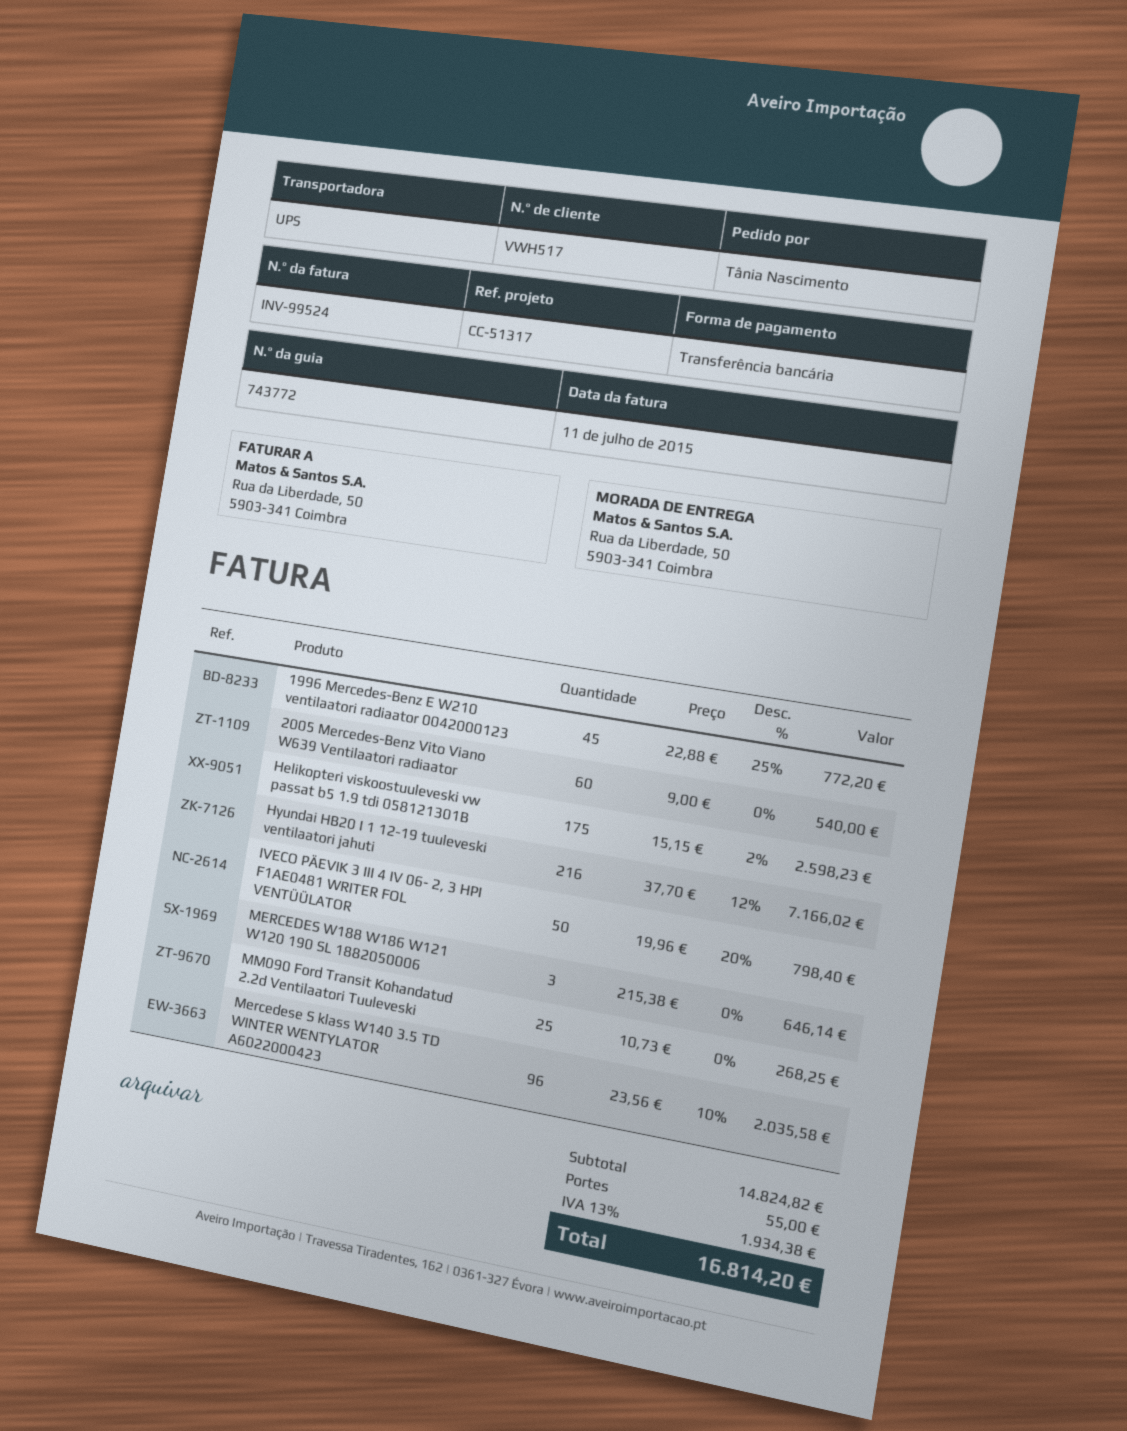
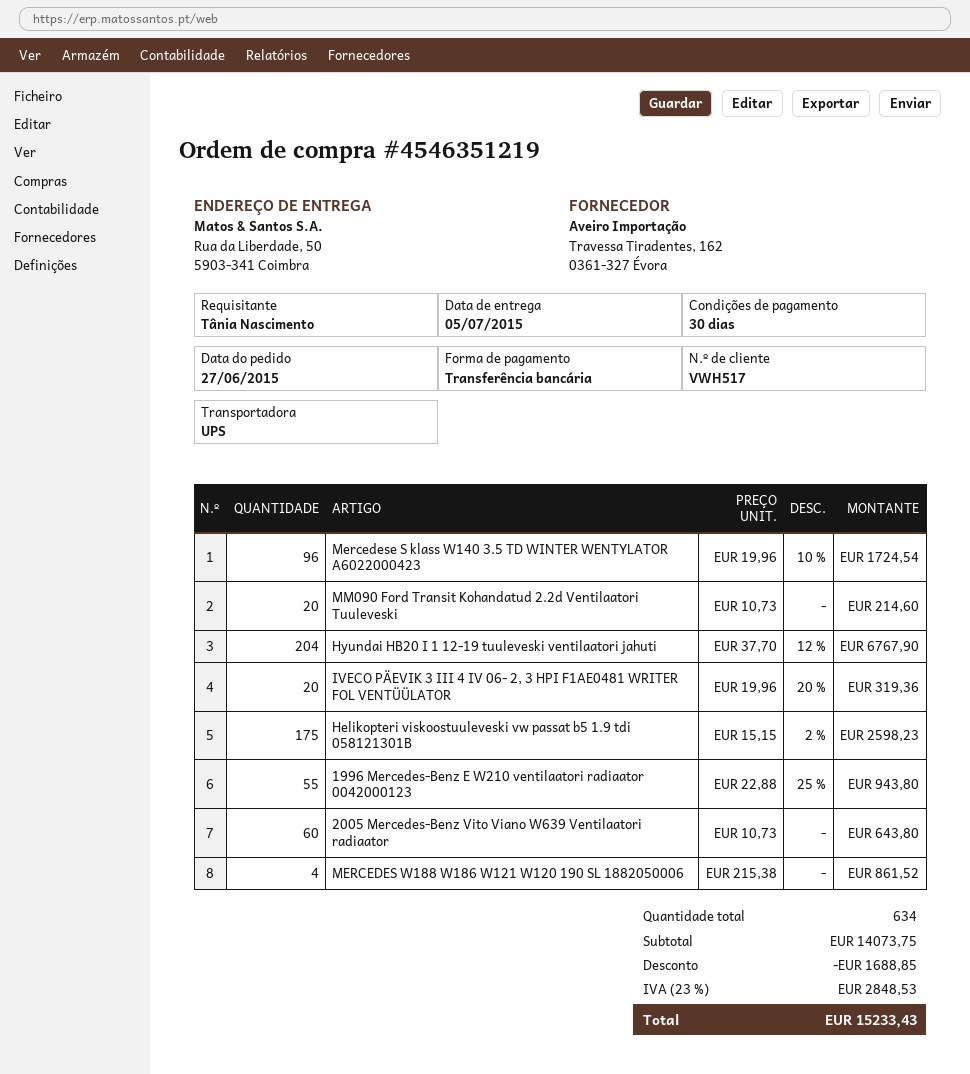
1996 Mercedes-Benz E W210 ventilaatori radiaator 0042000123: 45 x 22.88 - 25% = 772.20 -> 55 x 22.88 - 25% = 943.80
2005 Mercedes-Benz Vito Viano W639 Ventilaatori radiaator: 60 x 9.00 = 540.00 -> 60 x 10.73 = 643.80
Hyundai HB20 I 1 12-19 tuuleveski ventilaatori jahuti: 216 x 37.70 - 12% = 7166.02 -> 204 x 37.70 - 12% = 6767.90
IVECO PÄEVIK 3 III 4 IV 06- 2, 3 HPI F1AE0481 WRITER FOL VENTÜÜLATOR: 50 x 19.96 - 20% = 798.40 -> 20 x 19.96 - 20% = 319.36
MERCEDES W188 W186 W121 W120 190 SL 1882050006: 3 x 215.38 = 646.14 -> 4 x 215.38 = 861.52
MM090 Ford Transit Kohandatud 2.2d Ventilaatori Tuuleveski: 25 x 10.73 = 268.25 -> 20 x 10.73 = 214.60
Mercedese S klass W140 3.5 TD WINTER WENTYLATOR A6022000423: 96 x 23.56 - 10% = 2035.58 -> 96 x 19.96 - 10% = 1724.54
subtotal: 14824.82 -> 14073.75
discount: none -> 1688.85
shipping: 55.00 -> none
tax: 13% = 1934.38 -> 23% = 2848.53
total: 16814.20 -> 15233.43

